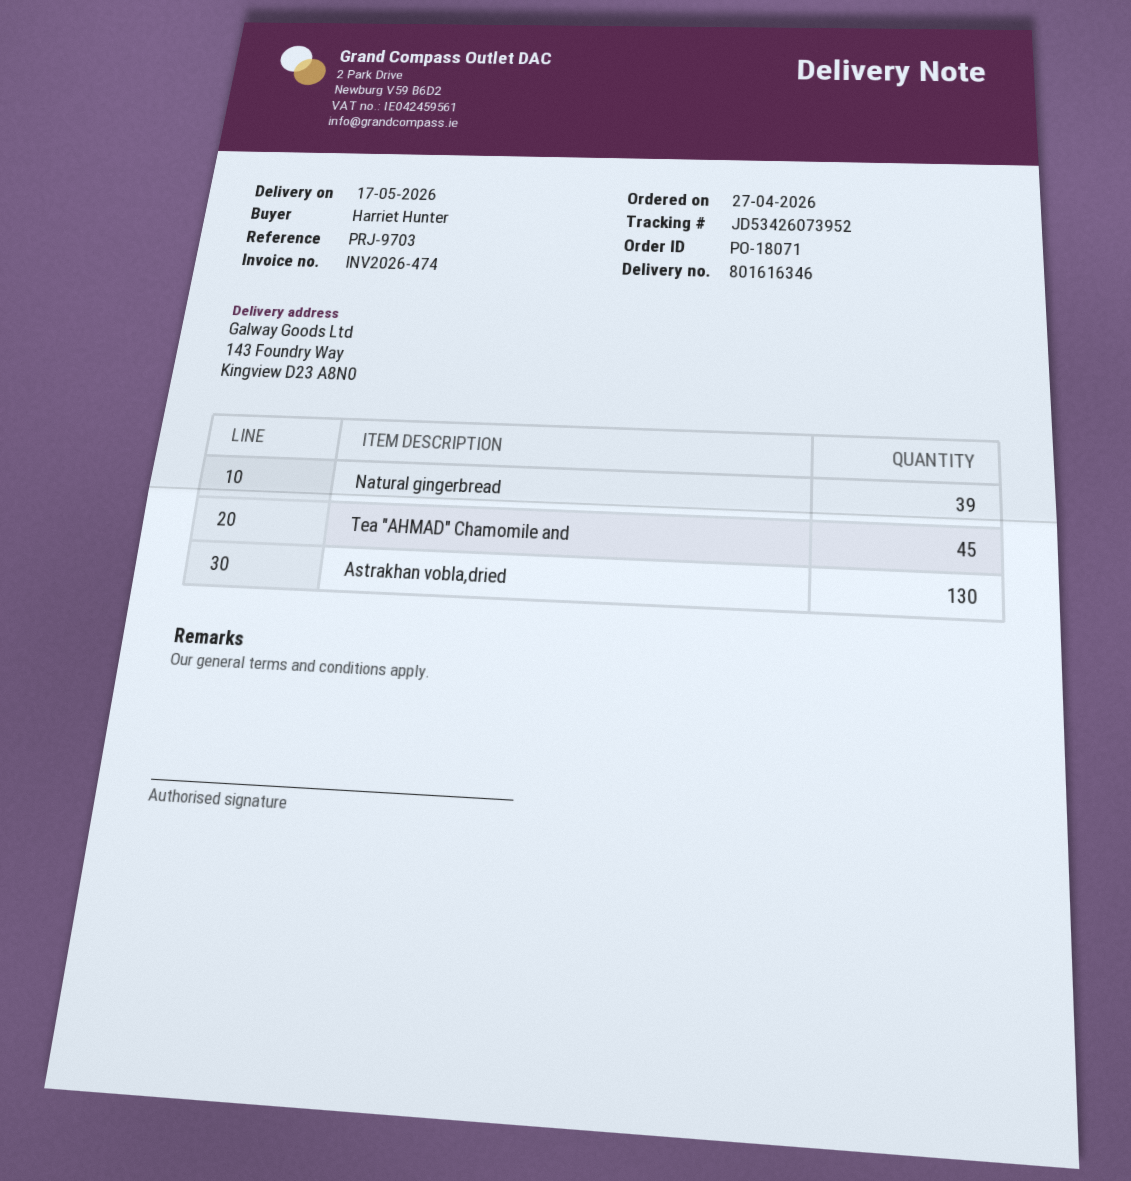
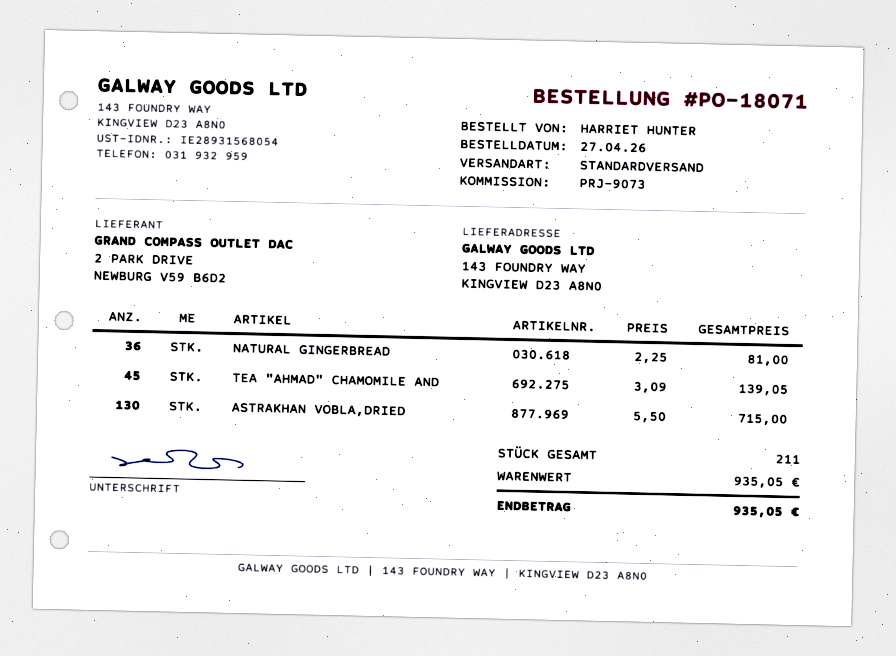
reference: PRJ-9703 -> PRJ-9073
Natural gingerbread: 39 -> 36

